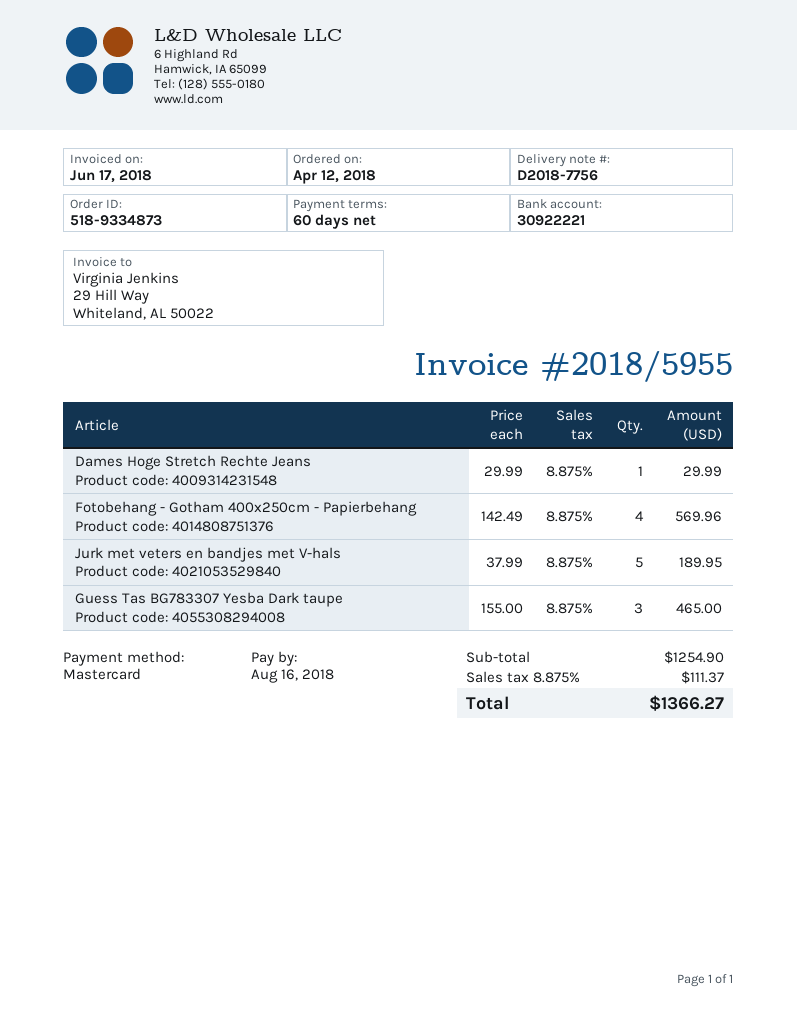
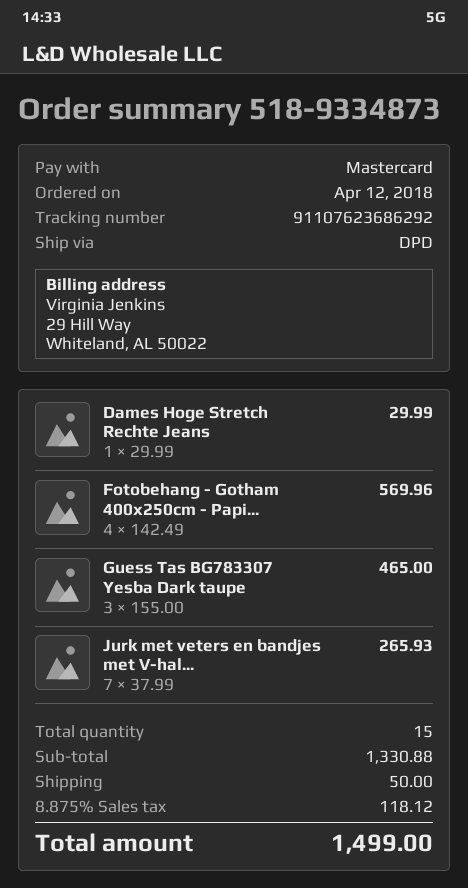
Jurk met veters en bandjes met V-hals: 5 x 37.99 = 189.95 -> 7 x 37.99 = 265.93
subtotal: 1254.90 -> 1330.88
shipping: none -> 50.00
tax: 8.875% = 111.37 -> 8.875% = 118.12
total: 1366.27 -> 1499.00

